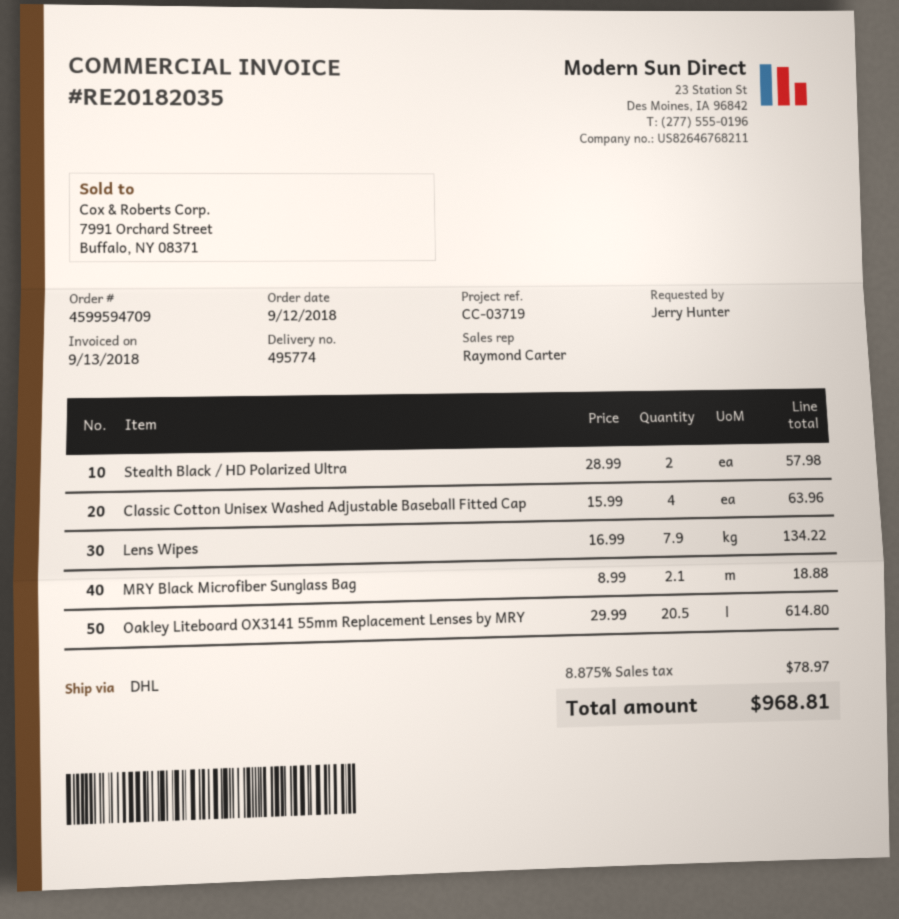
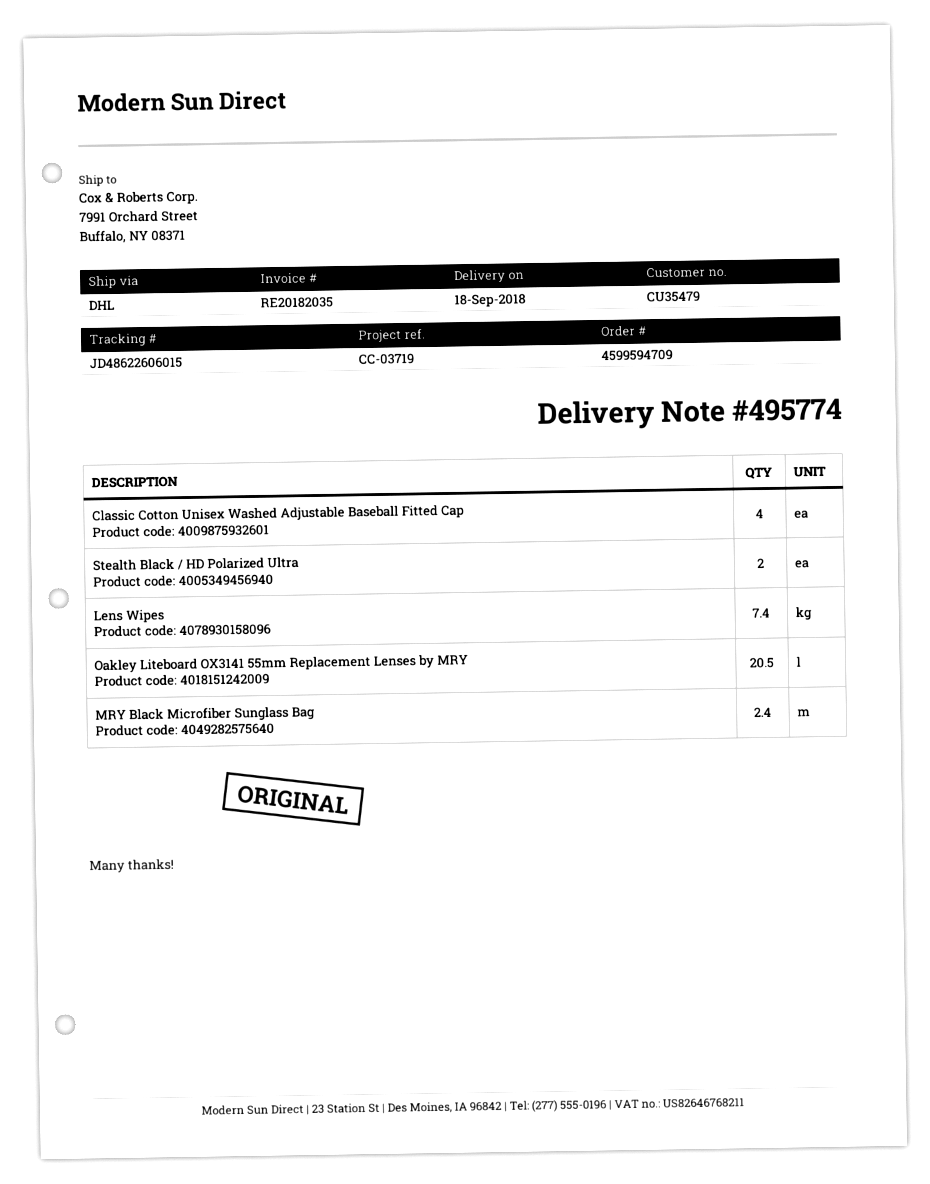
Lens Wipes: 7.9 -> 7.4
MRY Black Microfiber Sunglass Bag: 2.1 -> 2.4

